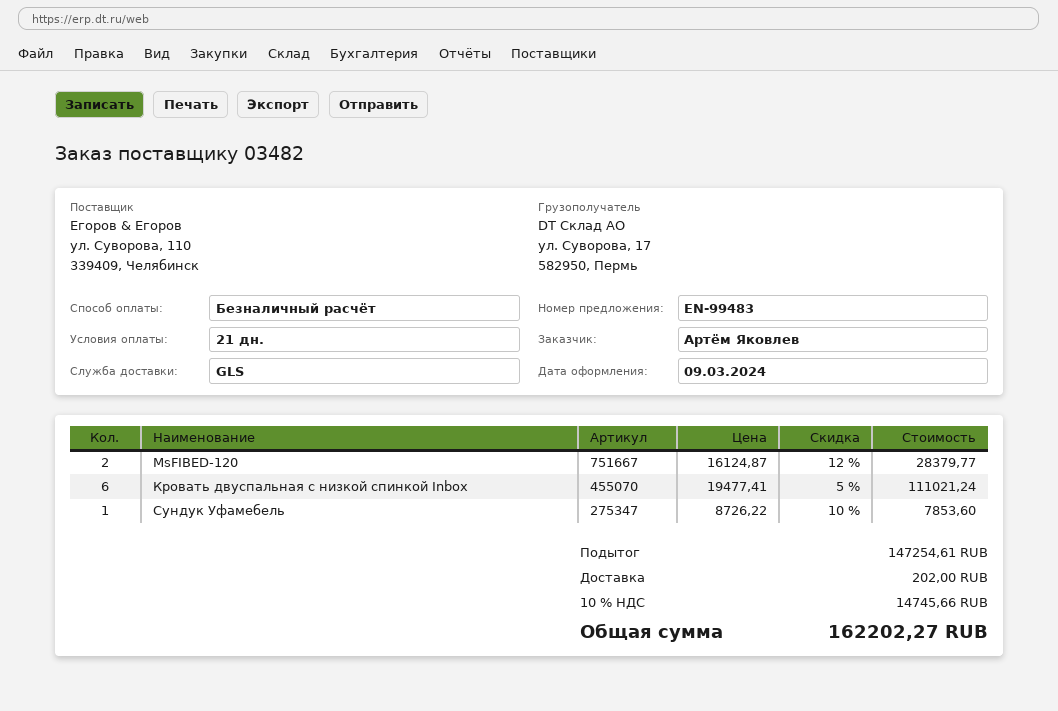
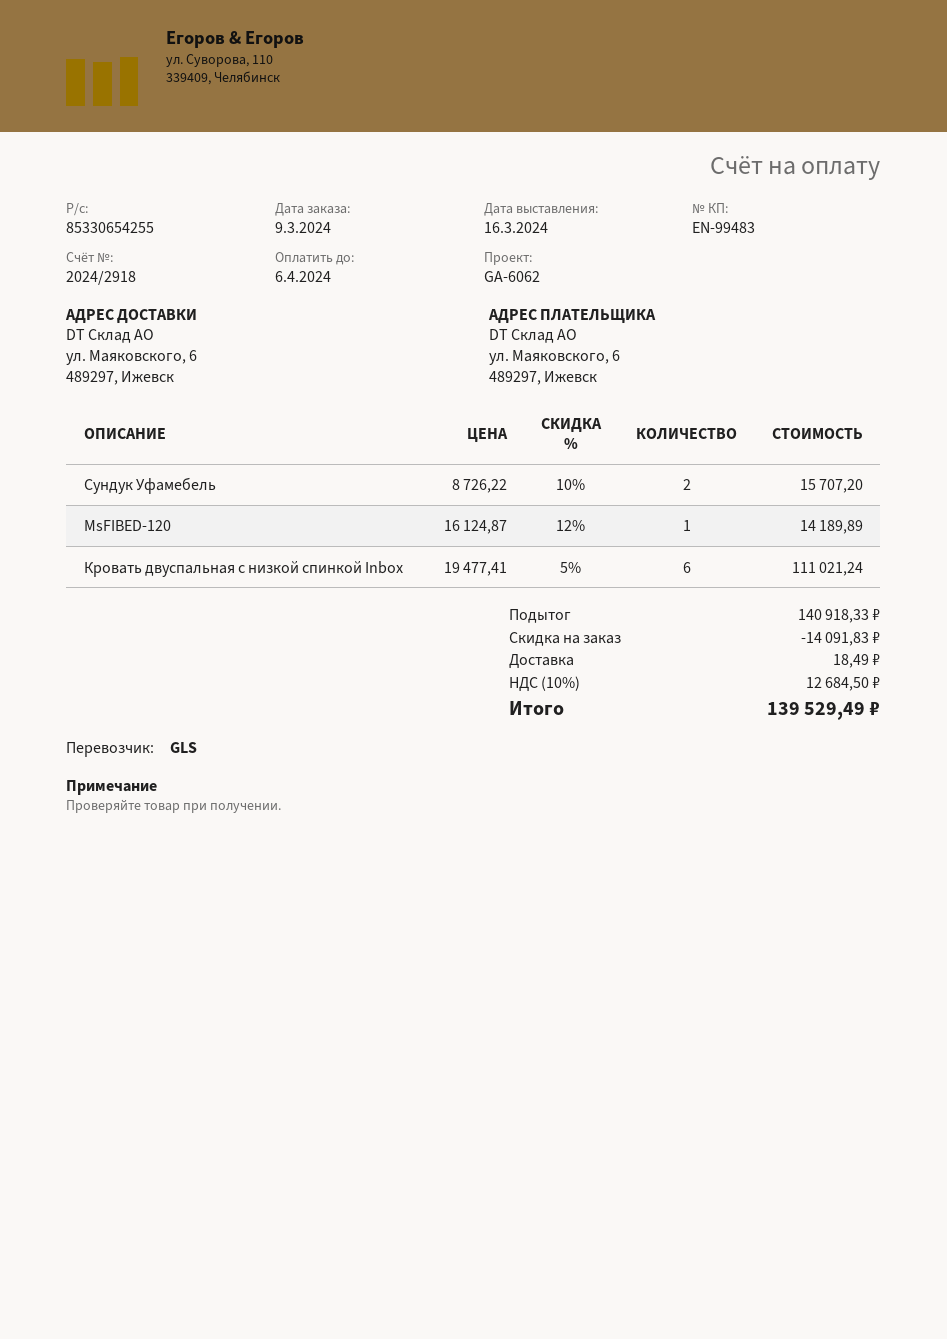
ship to: ул. Суворова, 17, 582950, Пермь -> ул. Маяковского, 6, 489297, Ижевск
MsFIBED-120: 2 x 16124.87 - 12% = 28379.77 -> 1 x 16124.87 - 12% = 14189.89
Сундук Уфамебель: 1 x 8726.22 - 10% = 7853.60 -> 2 x 8726.22 - 10% = 15707.20
subtotal: 147254.61 -> 140918.33
discount: none -> 14091.83
shipping: 202.00 -> 18.49
tax: 10% = 14745.66 -> 10% = 12684.50
total: 162202.27 -> 139529.49

